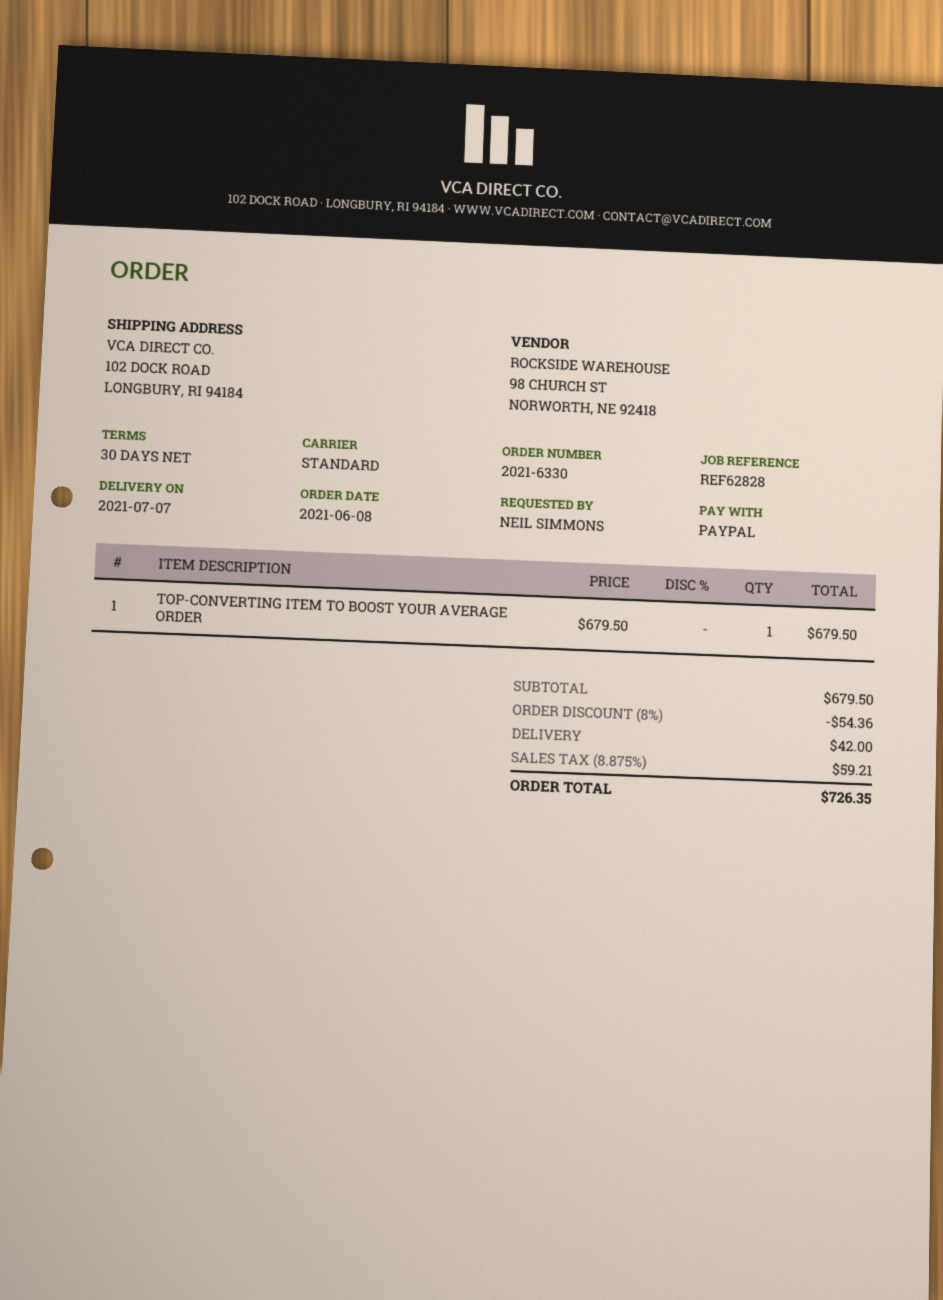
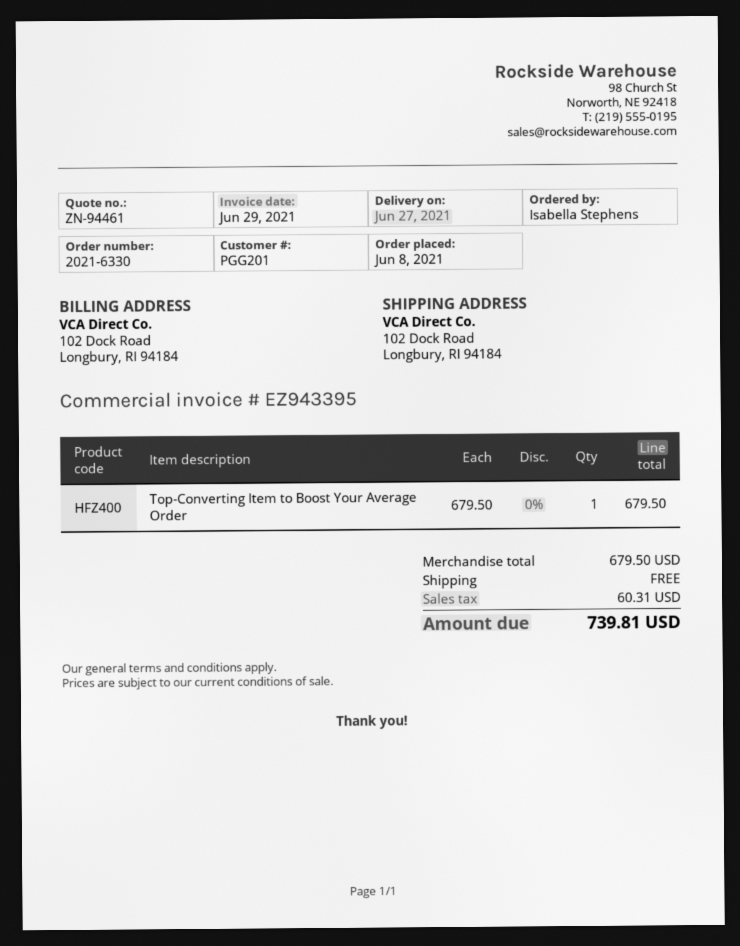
delivery date: 2021-07-07 -> 2021-06-27
ordered by: NEIL SIMMONS -> Isabella Stephens
discount: 8% = 54.36 -> none
shipping: 42.00 -> 0.00
tax: 59.21 -> 60.31
total: 726.35 -> 739.81

